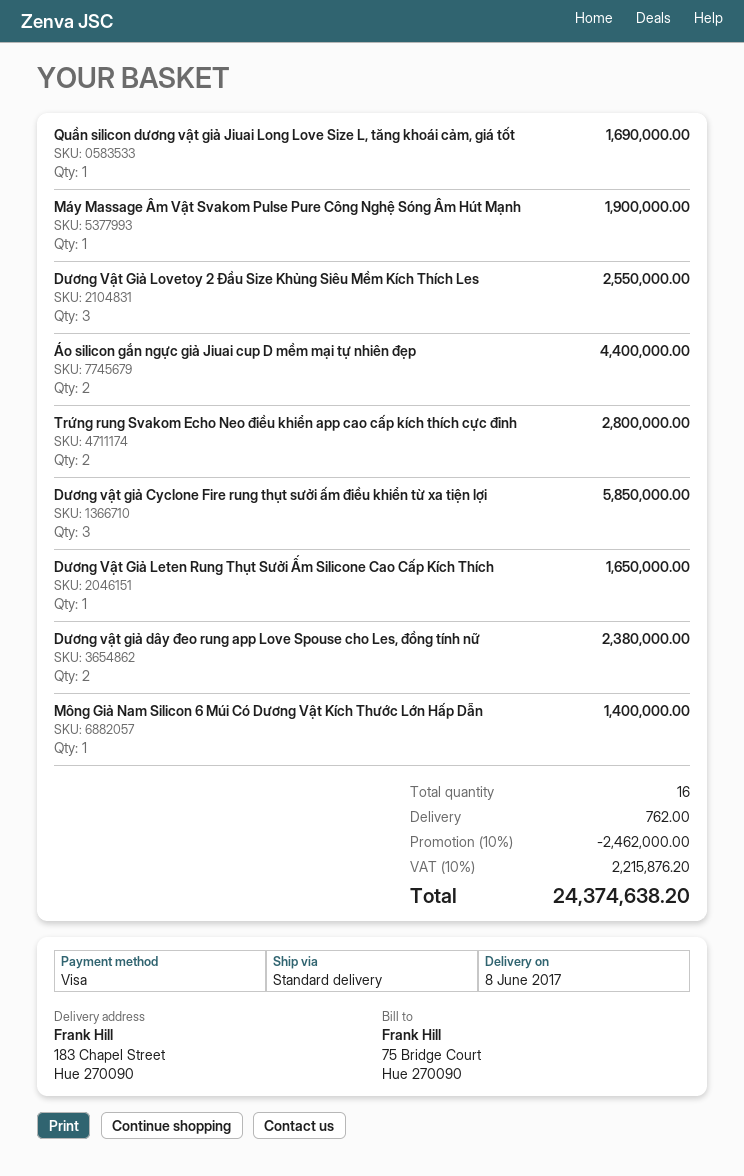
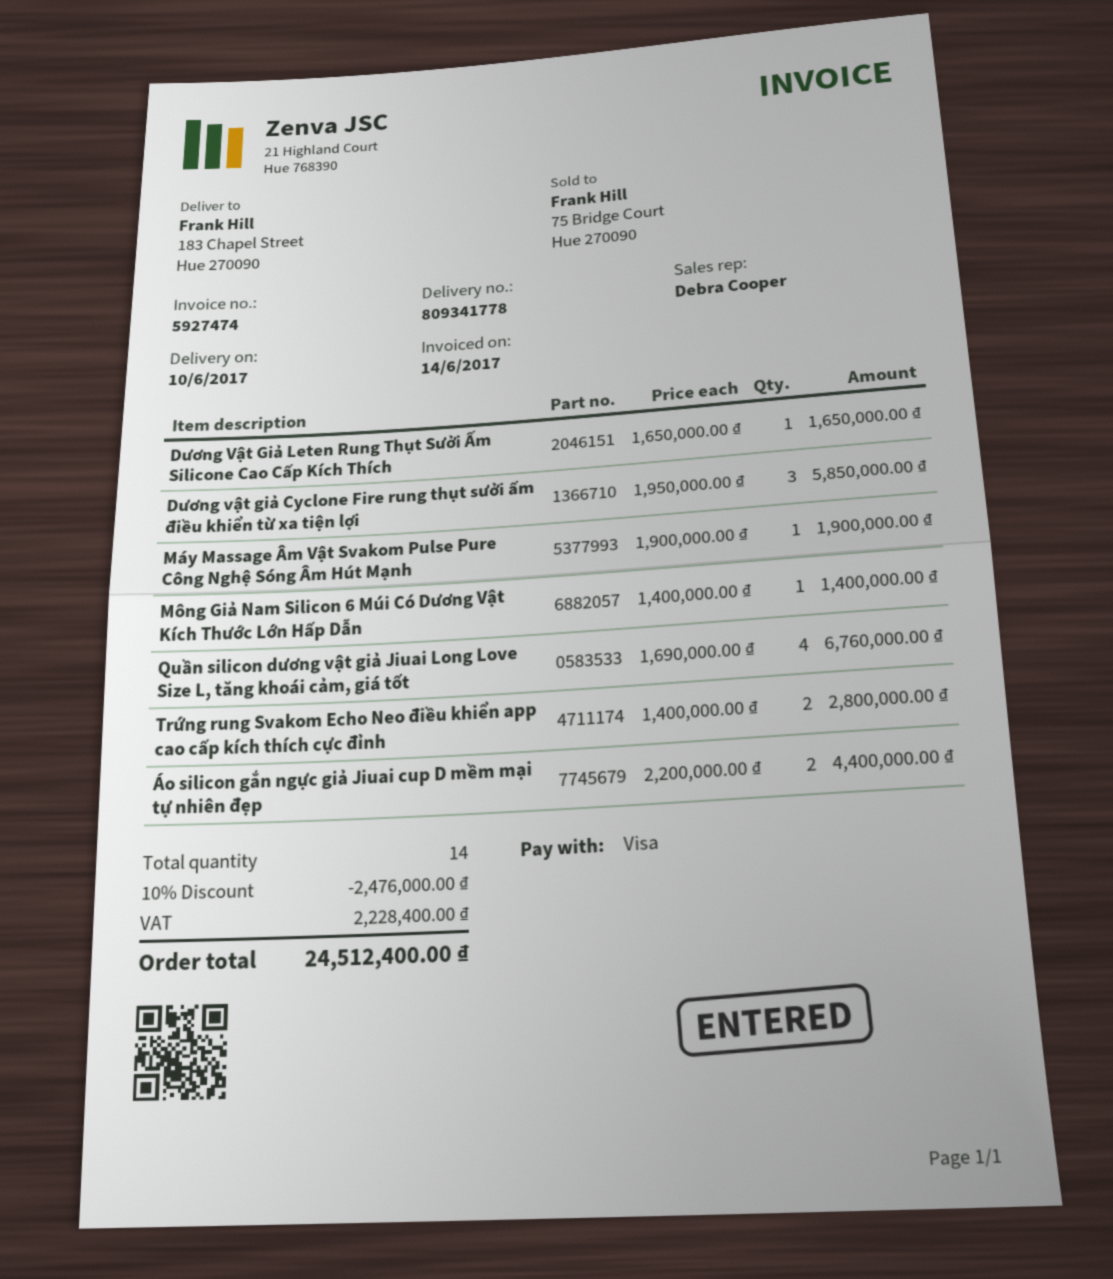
delivery date: 2017-06-08 -> 2017-06-10
Quần silicon dương vật giả Jiuai Long Love Size L, tăng khoái cảm, giá tốt: 1 for 1690000.00 -> 4 for 6760000.00
Dương Vật Giả Lovetoy 2 Đầu Size Khủng Siêu Mềm Kích Thích Les: 3 for 2550000.00 -> none
Dương vật giả dây đeo rung app Love Spouse cho Les, đồng tính nữ: 2 for 2380000.00 -> none
total quantity: 16 -> 14
discount: 10% = 2462000.00 -> 10% = 2476000.00
shipping: 762.00 -> none
tax: 2215876.20 -> 2228400.00
total: 24374638.20 -> 24512400.00

